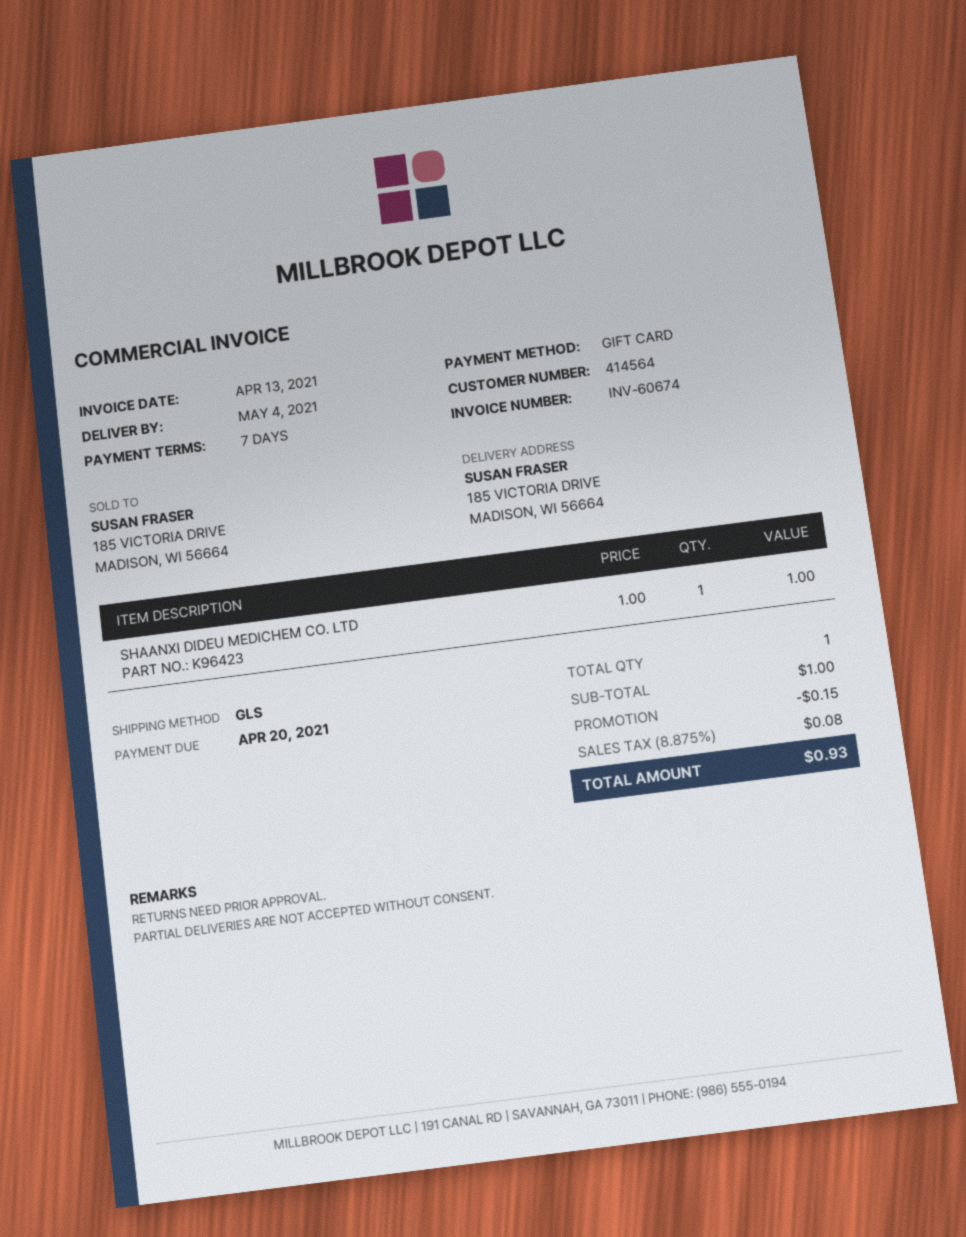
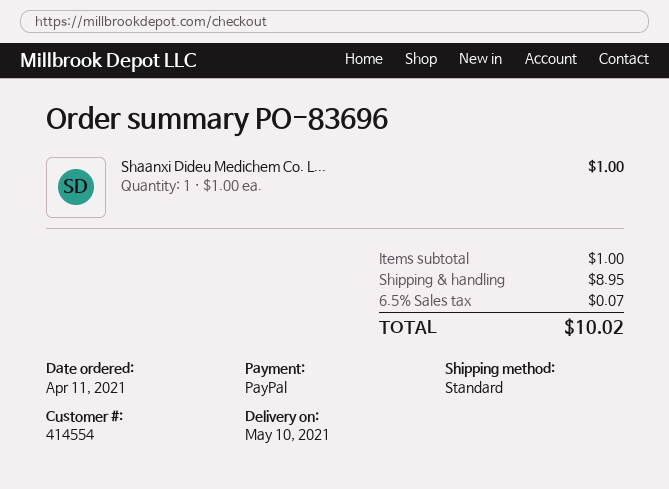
delivery date: 2021-05-04 -> 2021-05-10
customer number: 414564 -> 414554
payment method: gift card -> PayPal
shipping method: GLS -> standard
discount: 0.15 -> none
shipping: none -> 8.95
tax: 8.875% = 0.08 -> 6.5% = 0.07
total: 0.93 -> 10.02

